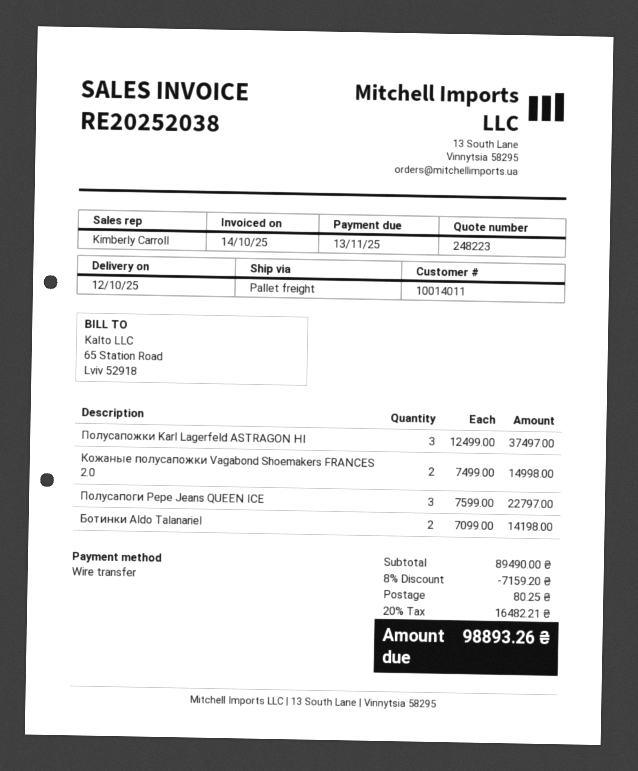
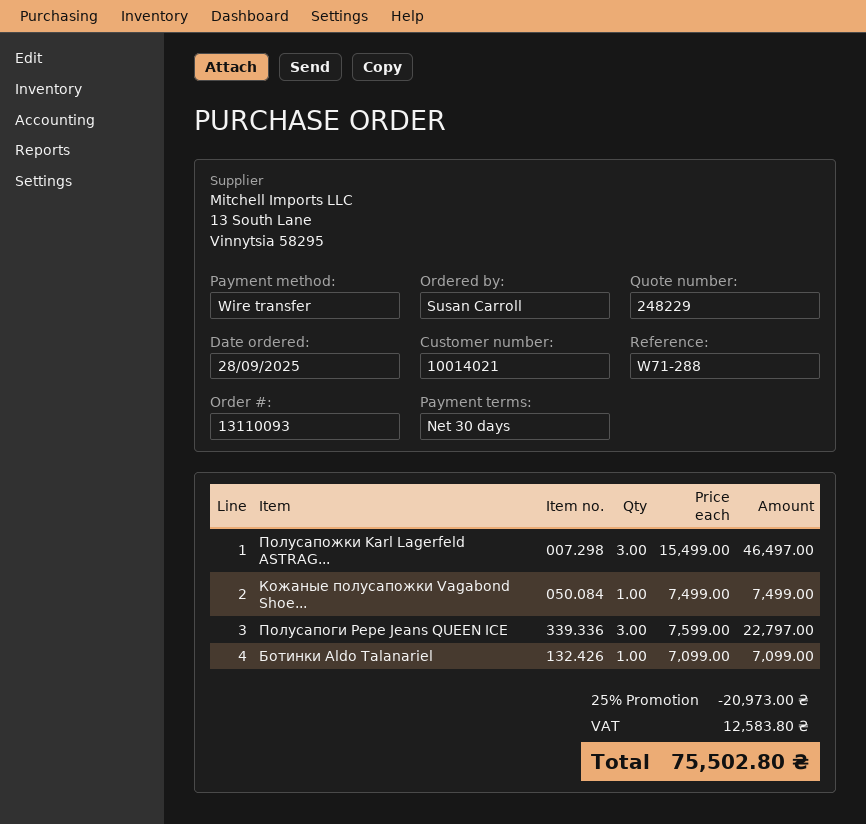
quote number: 248223 -> 248229
customer number: 10014011 -> 10014021
Полусапожки Karl Lagerfeld ASTRAGON HI: 3 x 12499.00 = 37497.00 -> 3 x 15499.00 = 46497.00
Кожаные полусапожки Vagabond Shoemakers FRANCES 2.0: 2 x 7499.00 = 14998.00 -> 1 x 7499.00 = 7499.00
Ботинки Aldo Talanariel: 2 x 7099.00 = 14198.00 -> 1 x 7099.00 = 7099.00
discount: 8% = 7159.20 -> 25% = 20973.00
shipping: 80.25 -> none
tax: 16482.21 -> 12583.80
total: 98893.26 -> 75502.80

